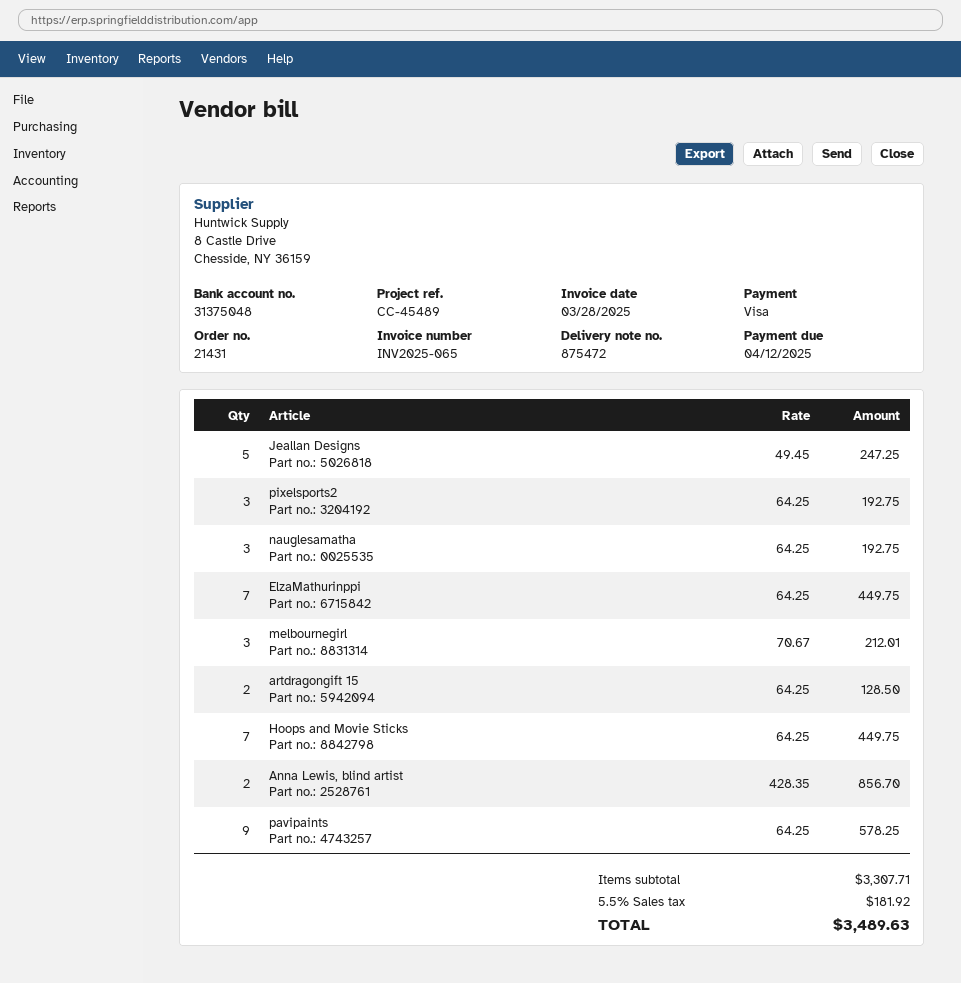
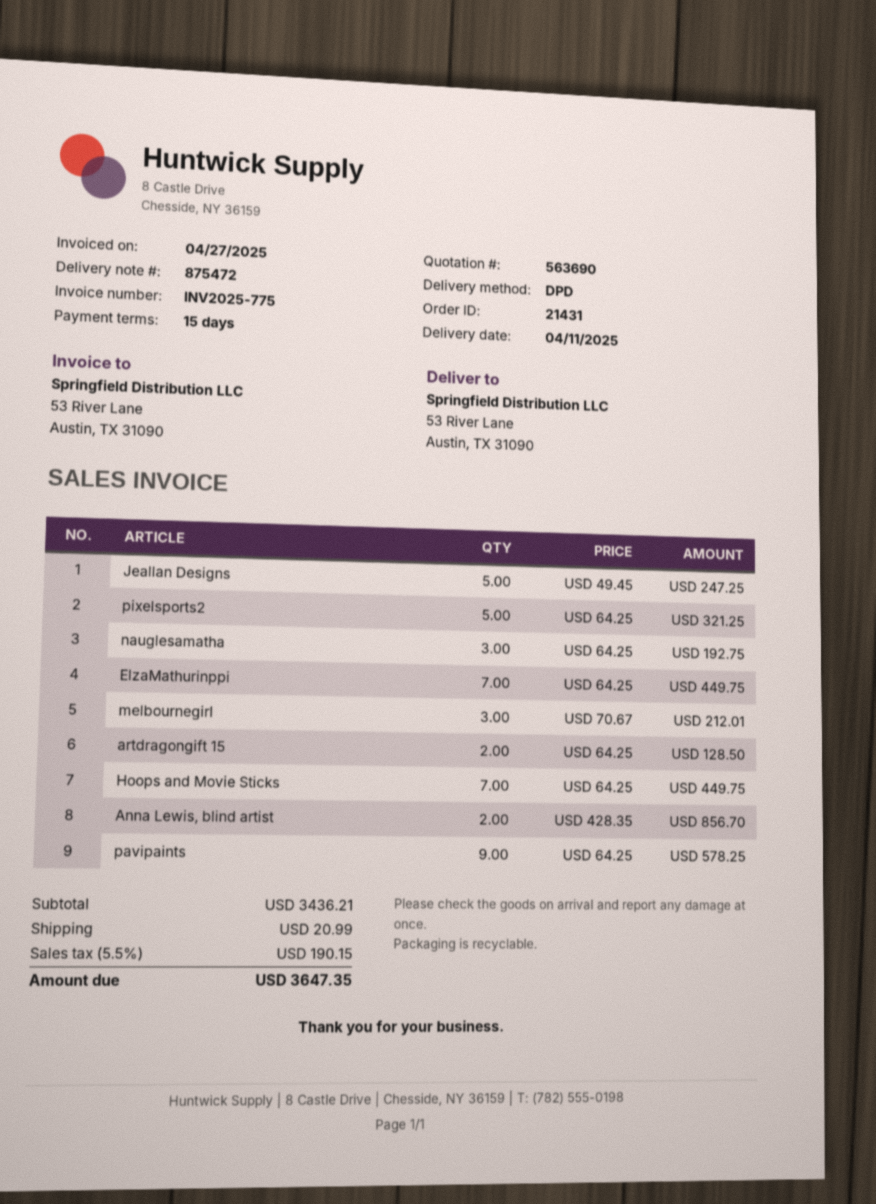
invoice number: INV2025-065 -> INV2025-775
invoice date: 2025-03-28 -> 2025-04-27
pixelsports2: 3 x 64.25 = 192.75 -> 5 x 64.25 = 321.25
subtotal: 3307.71 -> 3436.21
shipping: none -> 20.99
tax: 5.5% = 181.92 -> 5.5% = 190.15
total: 3489.63 -> 3647.35

